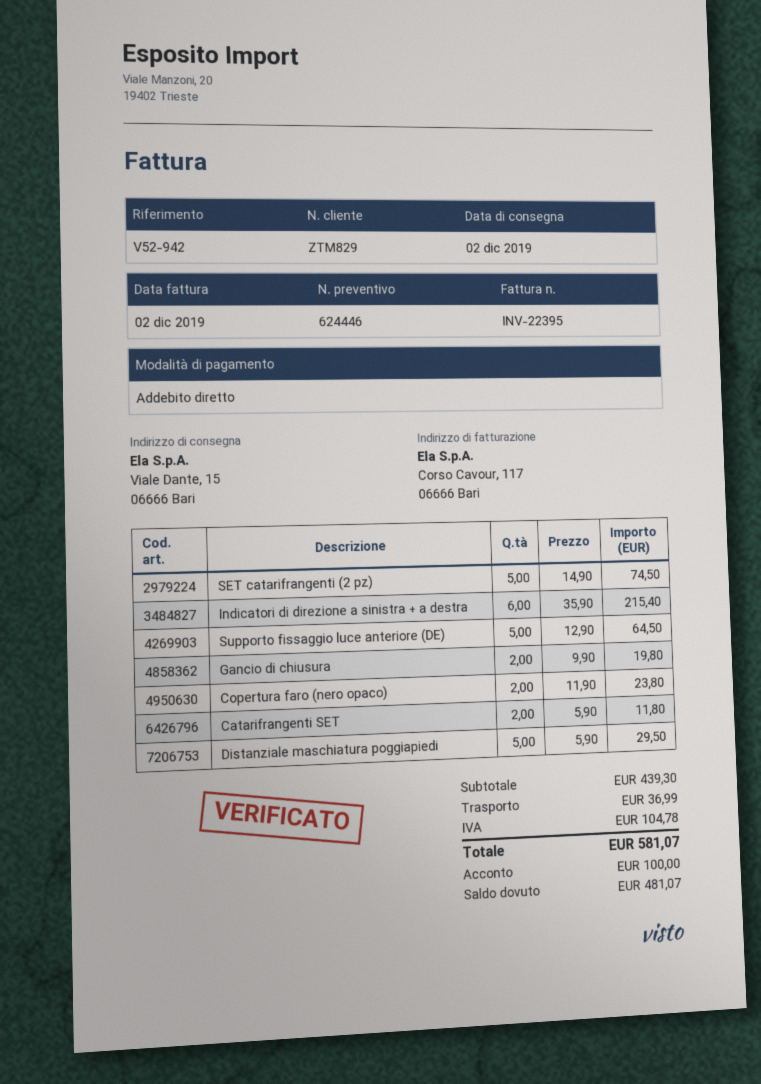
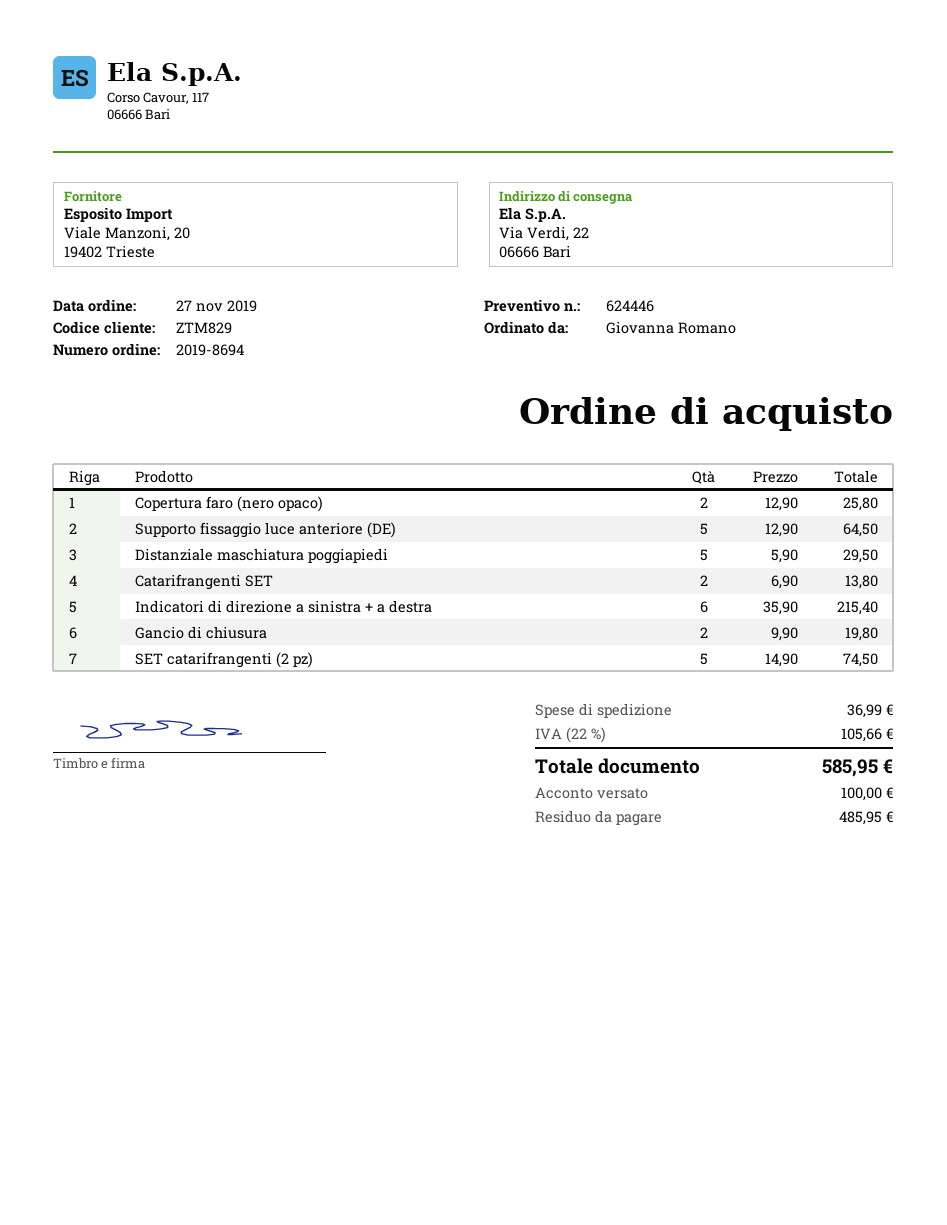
ship to: Viale Dante, 15, 06666 Bari -> Via Verdi, 22, 06666 Bari
Copertura faro (nero opaco): 2 x 11.90 = 23.80 -> 2 x 12.90 = 25.80
Catarifrangenti SET: 2 x 5.90 = 11.80 -> 2 x 6.90 = 13.80
tax: 104.78 -> 105.66
total: 581.07 -> 585.95
balance: 481.07 -> 485.95

